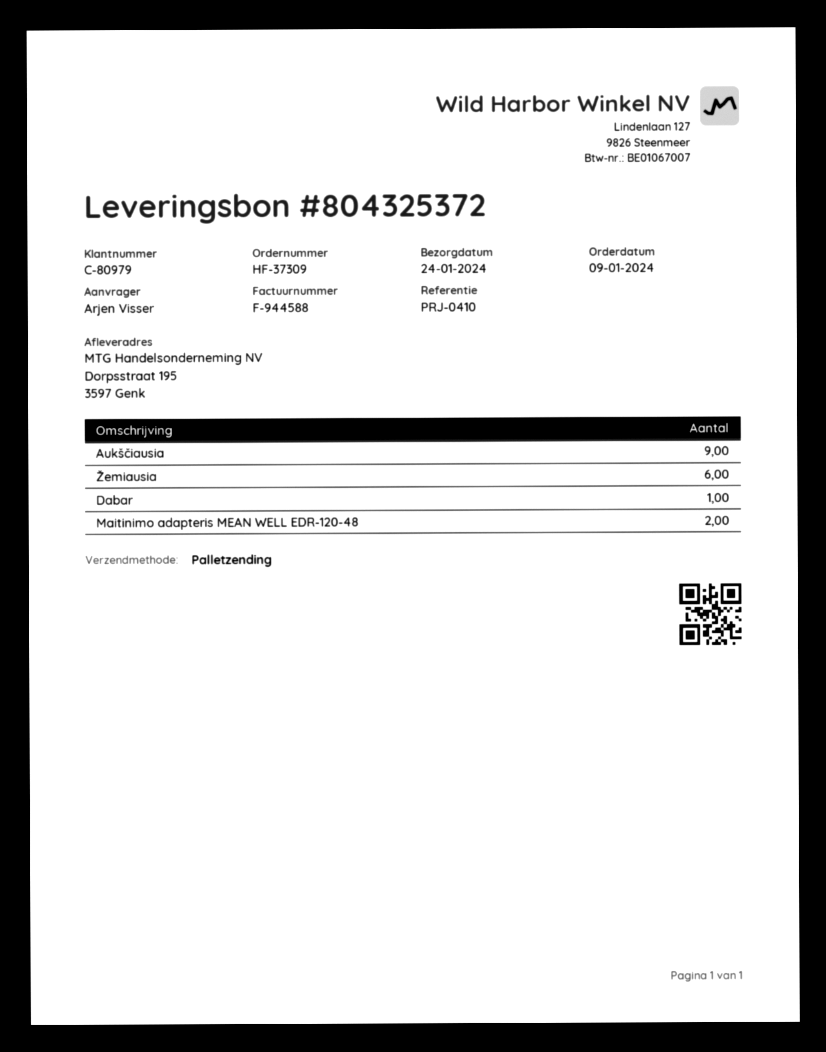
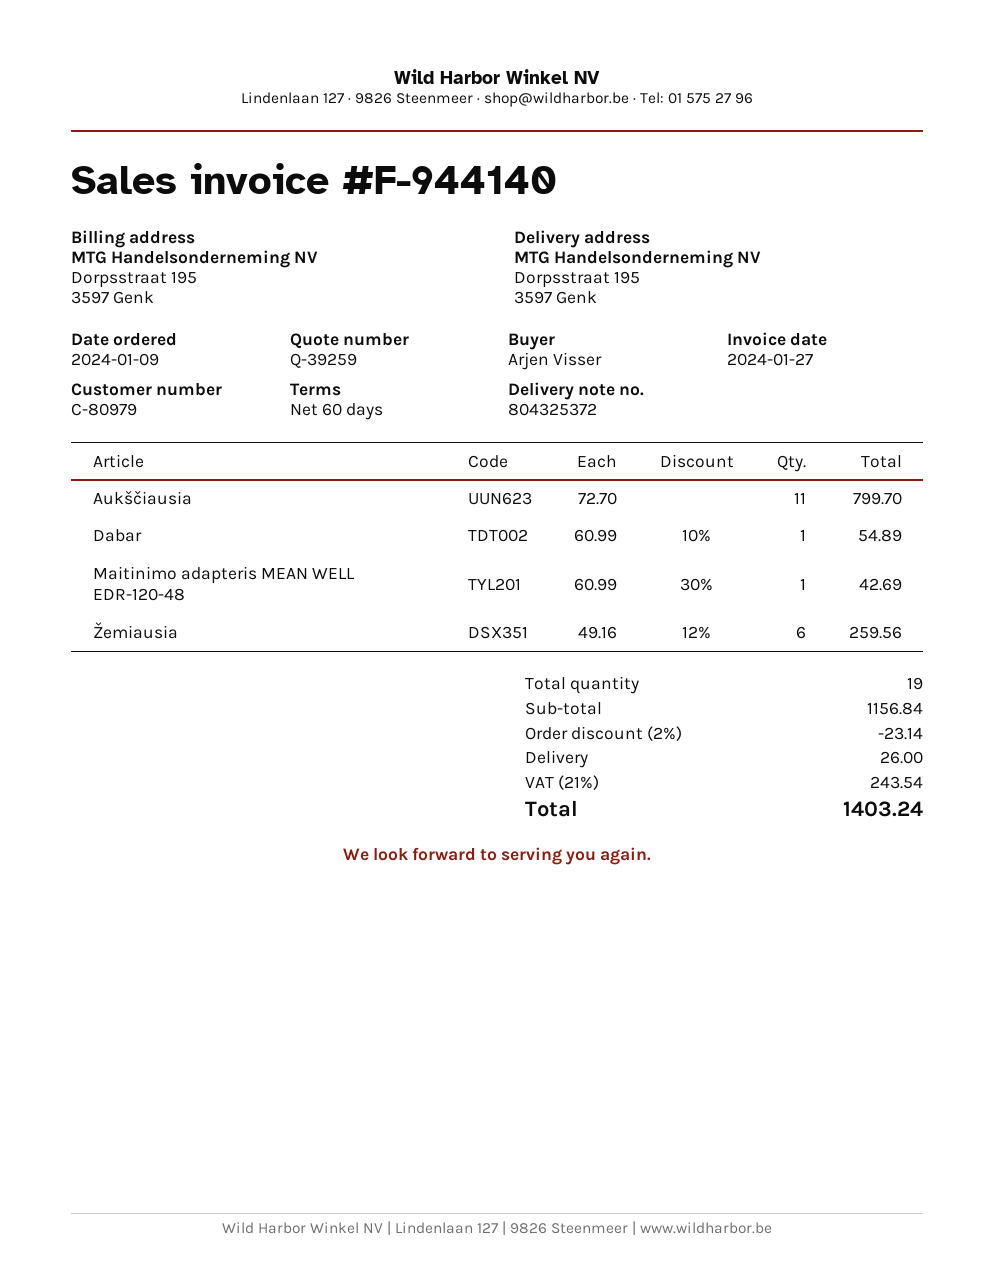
invoice number: F-944588 -> F-944140
Aukščiausia: 9 -> 11
Maitinimo adapteris MEAN WELL EDR-120-48: 2 -> 1

